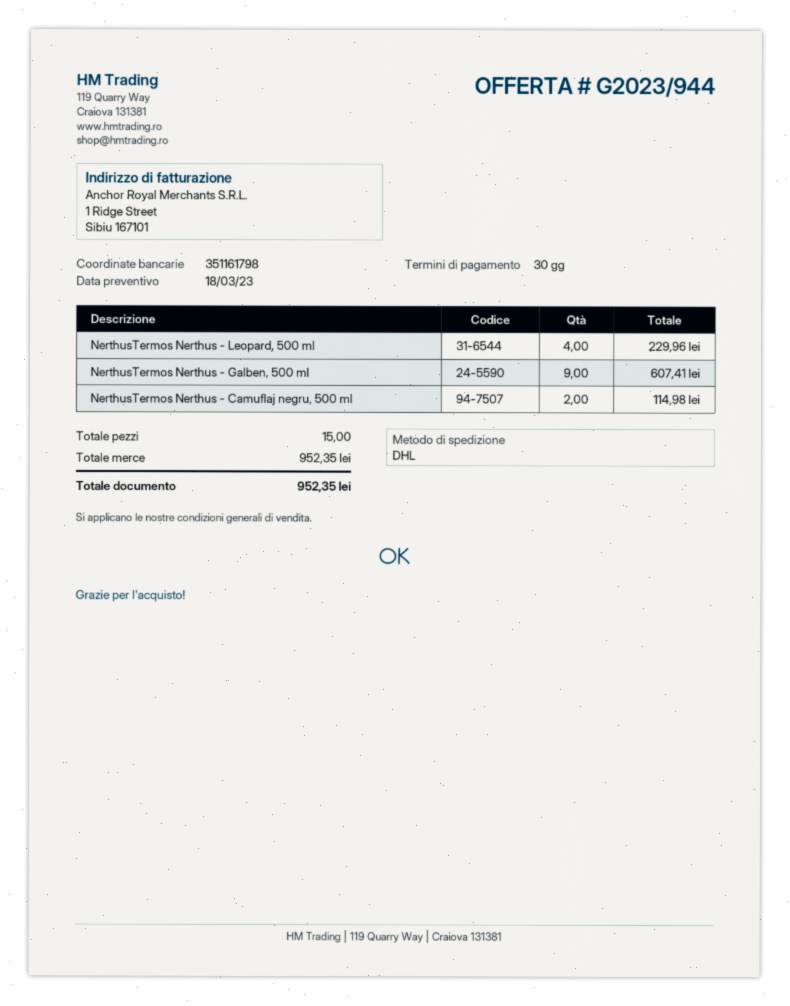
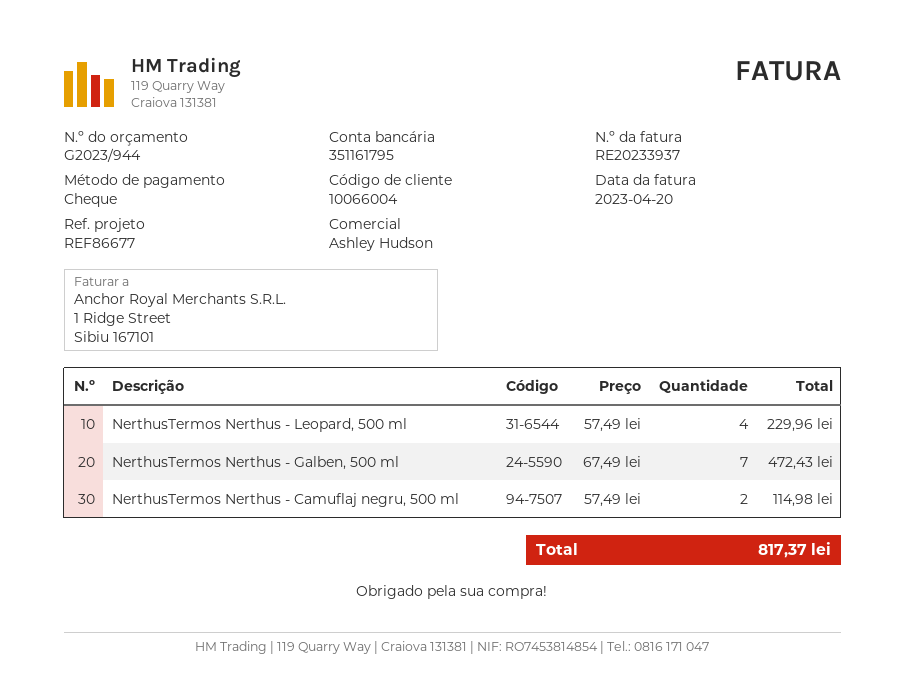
bank account: 351161798 -> 351161795
NerthusTermos Nerthus - Galben, 500 ml: 9 for 607.41 -> 7 for 472.43
total: 952.35 -> 817.37

